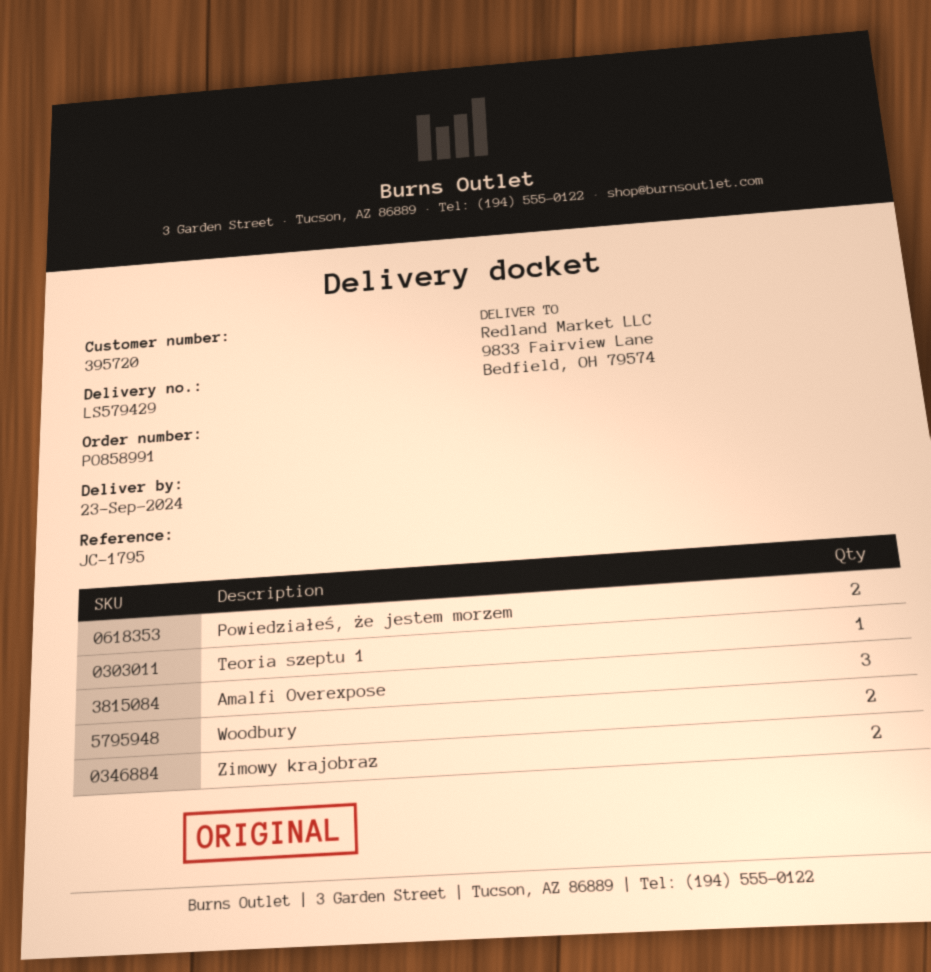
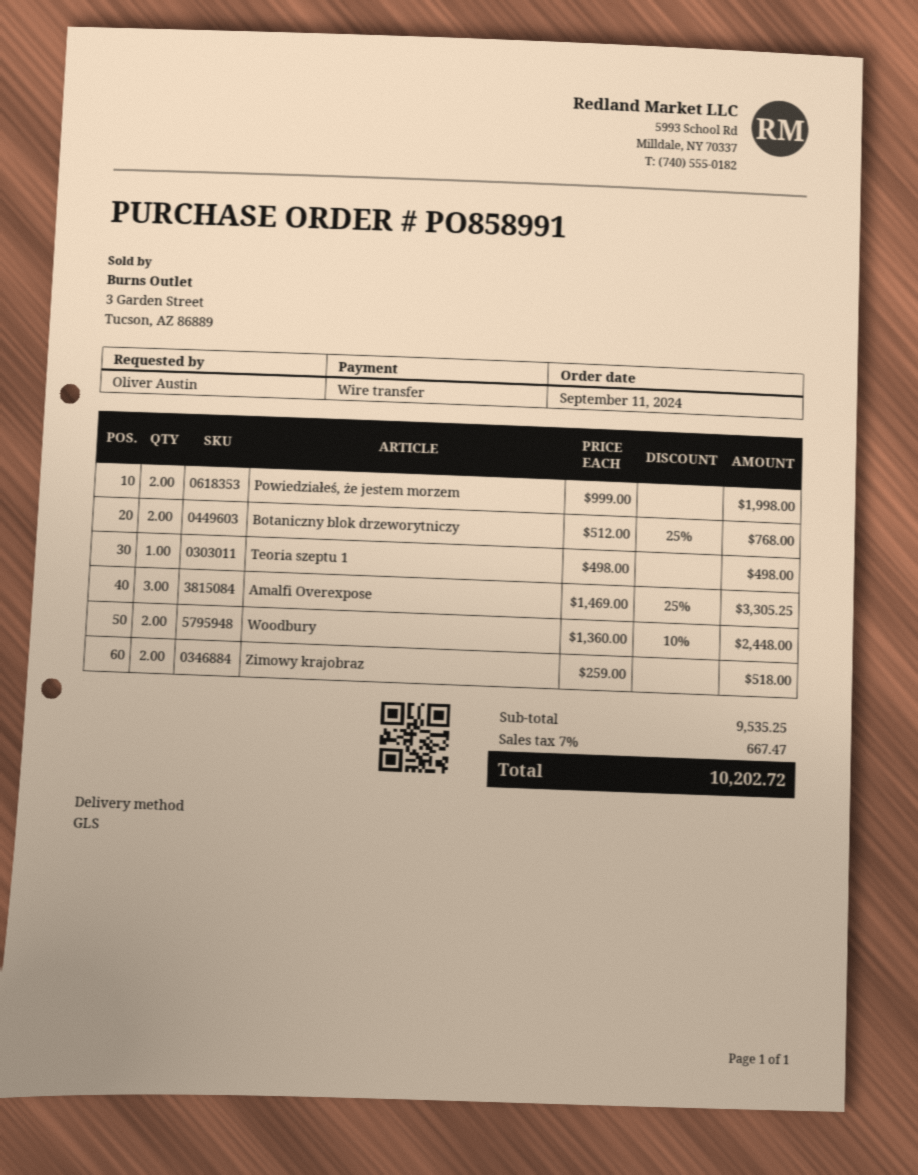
Botaniczny blok drzeworytniczy: none -> 2

